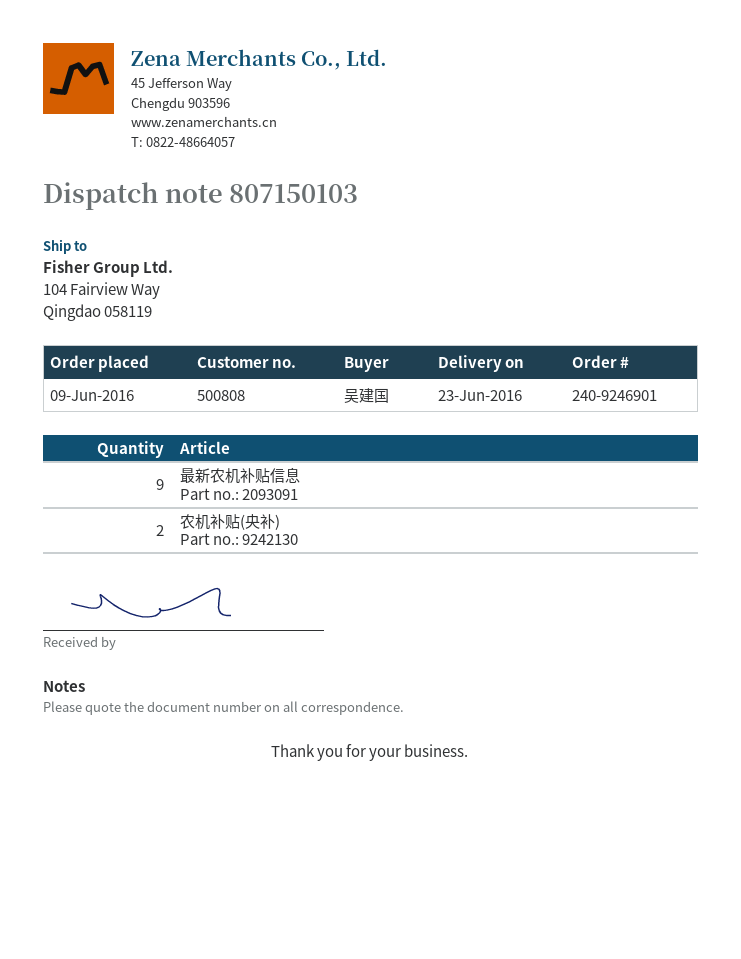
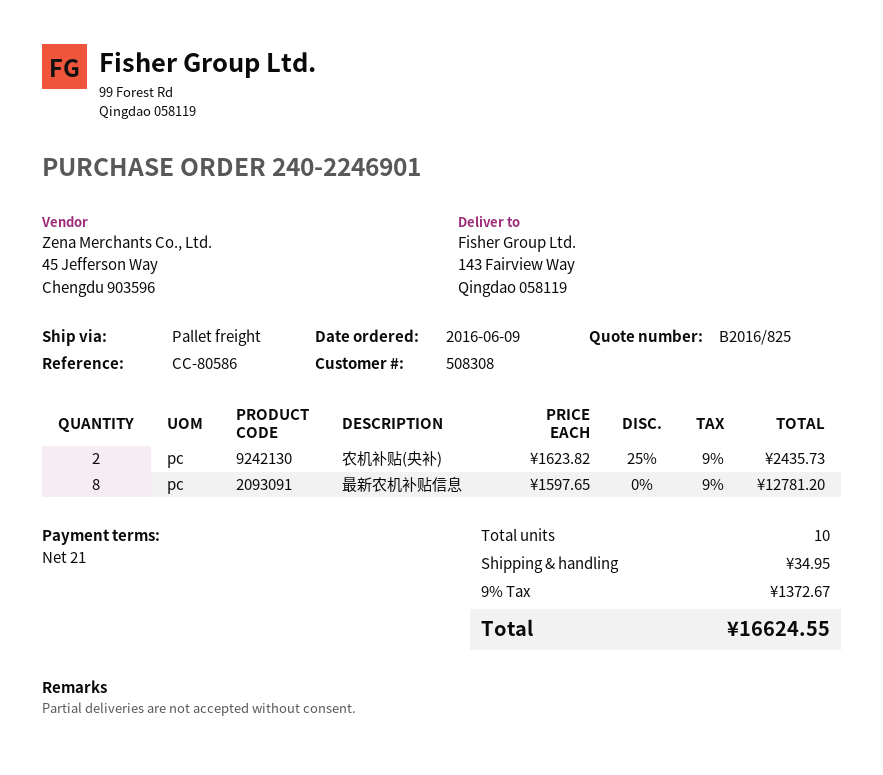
order number: 240-9246901 -> 240-2246901
customer number: 500808 -> 508308
ship to: 104 Fairview Way, Qingdao 058119 -> 143 Fairview Way, Qingdao 058119
最新农机补贴信息: 9 -> 8

